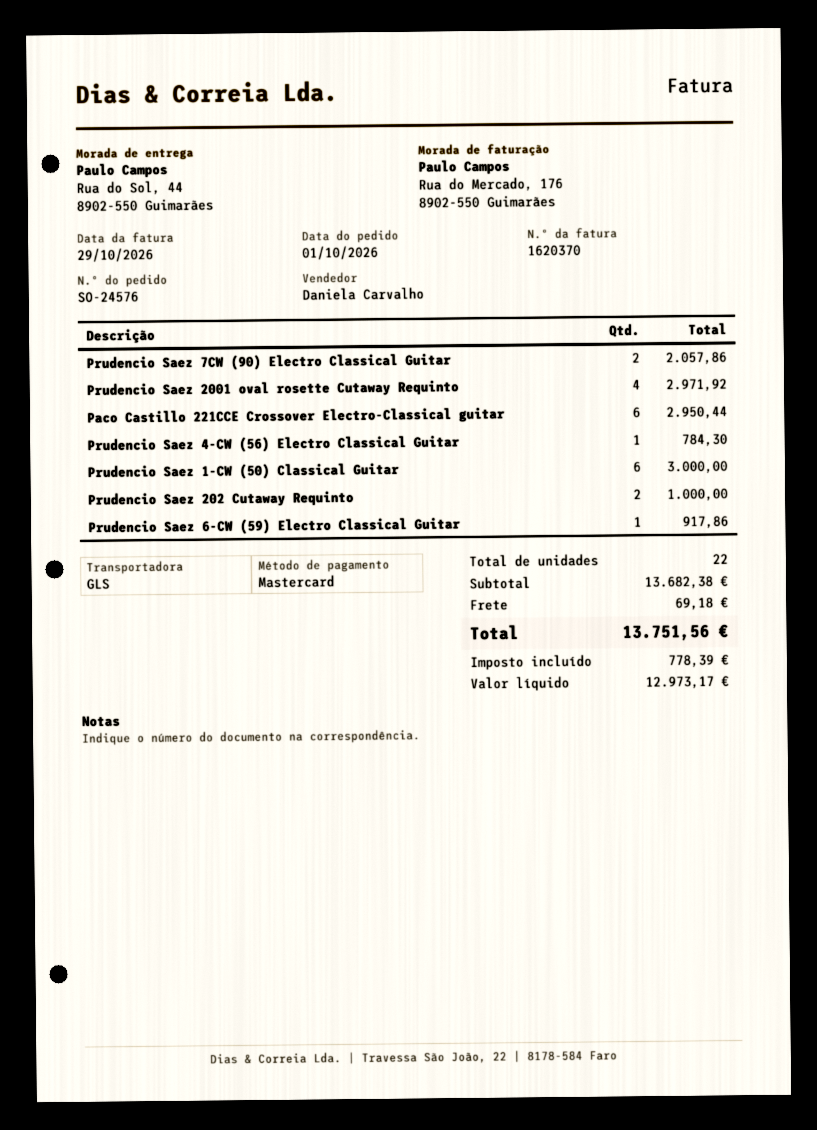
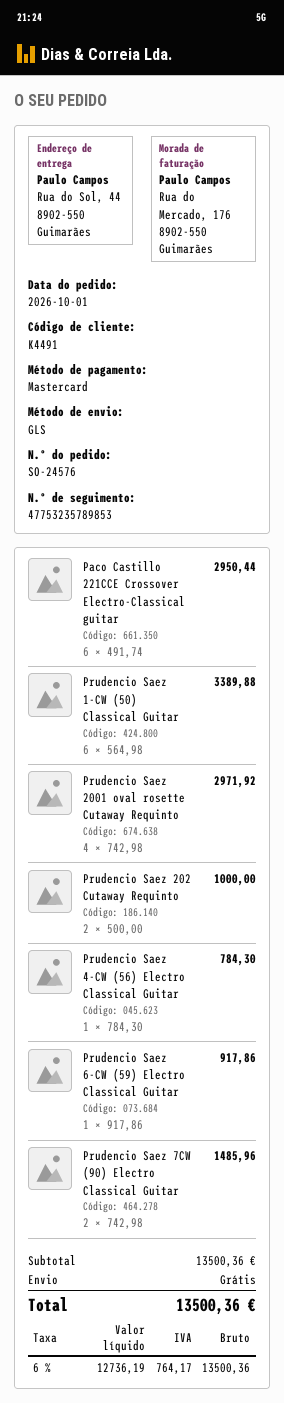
Prudencio Saez 7CW (90) Electro Classical Guitar: 2 for 2057.86 -> 2 for 1485.96
Prudencio Saez 1-CW (50) Classical Guitar: 6 for 3000.00 -> 6 for 3389.88
subtotal: 13682.38 -> 13500.36
shipping: 69.18 -> 0.00
net: 12973.17 -> 12736.19
tax: 778.39 -> 764.17
total: 13751.56 -> 13500.36

